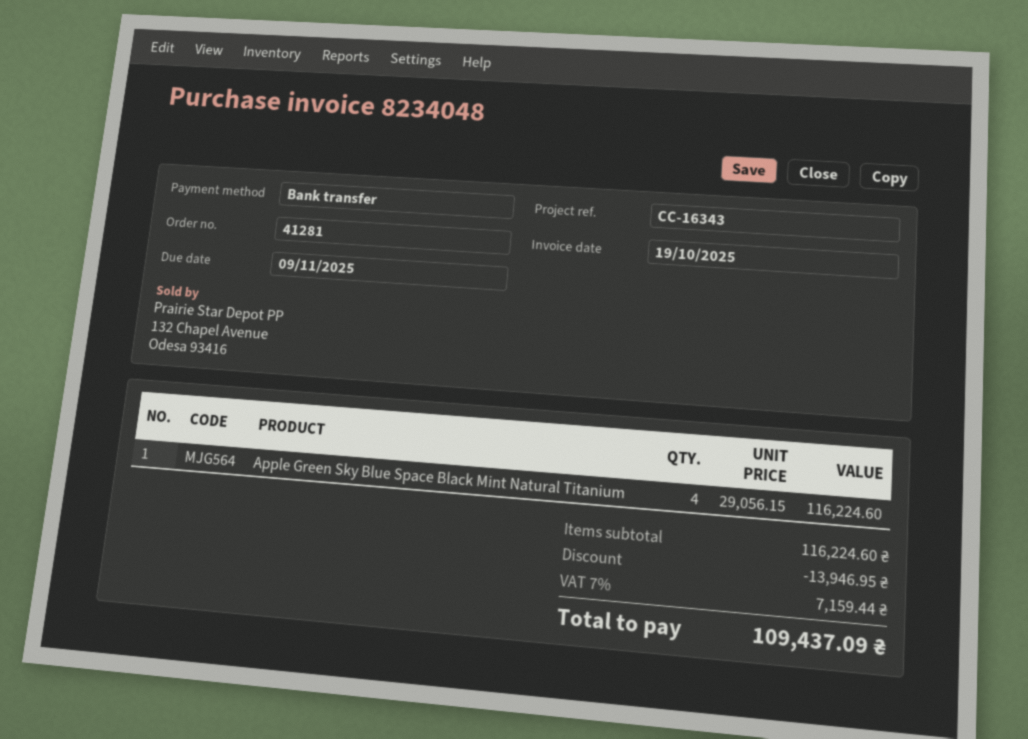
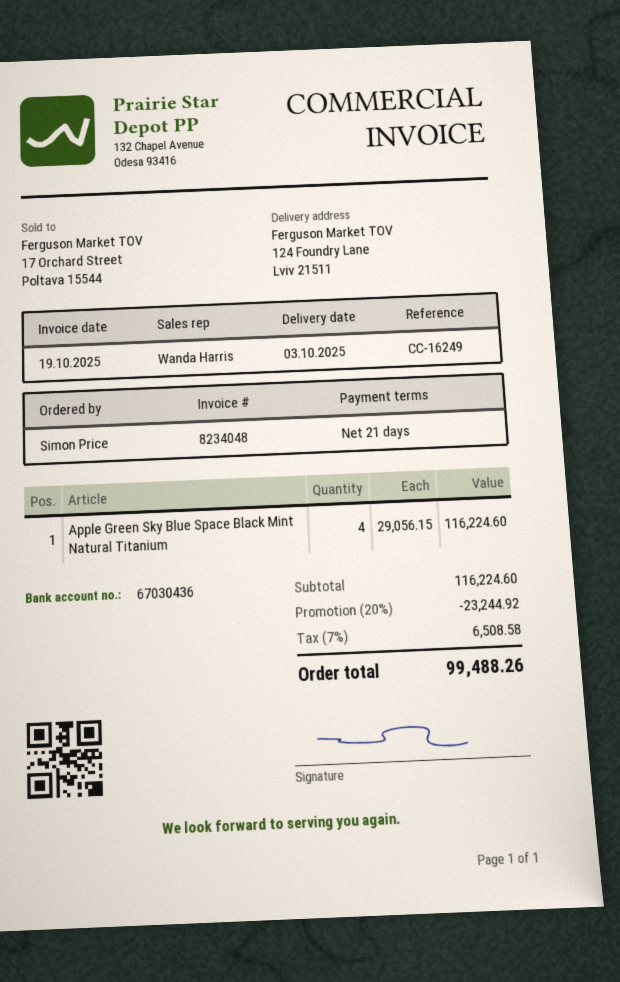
reference: CC-16343 -> CC-16249
discount: 13946.95 -> 23244.92
tax: 7% = 7159.44 -> 7% = 6508.58
total: 109437.09 -> 99488.26

